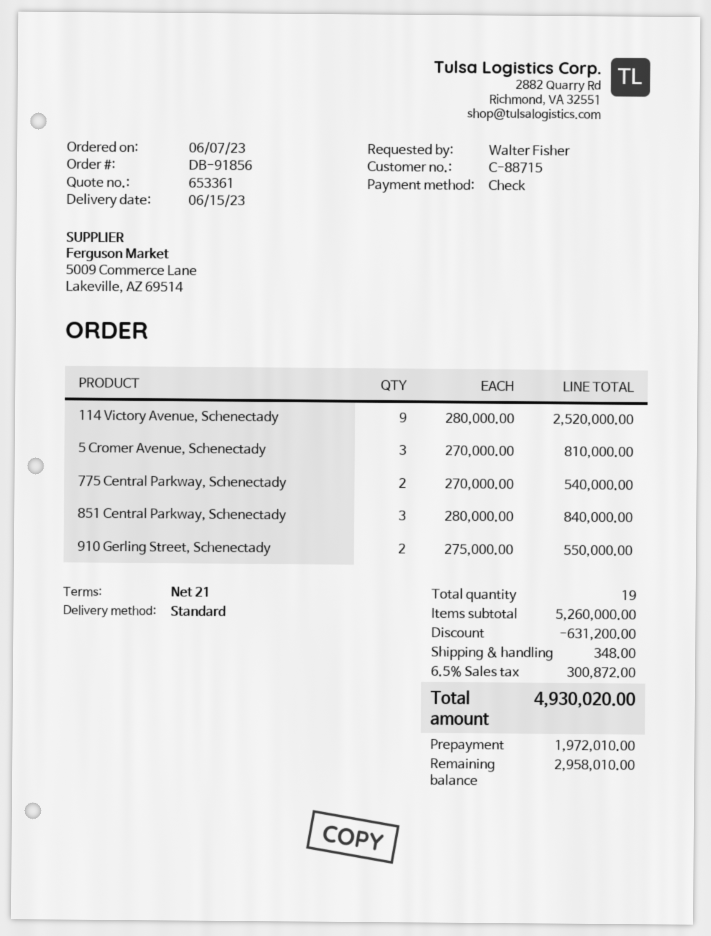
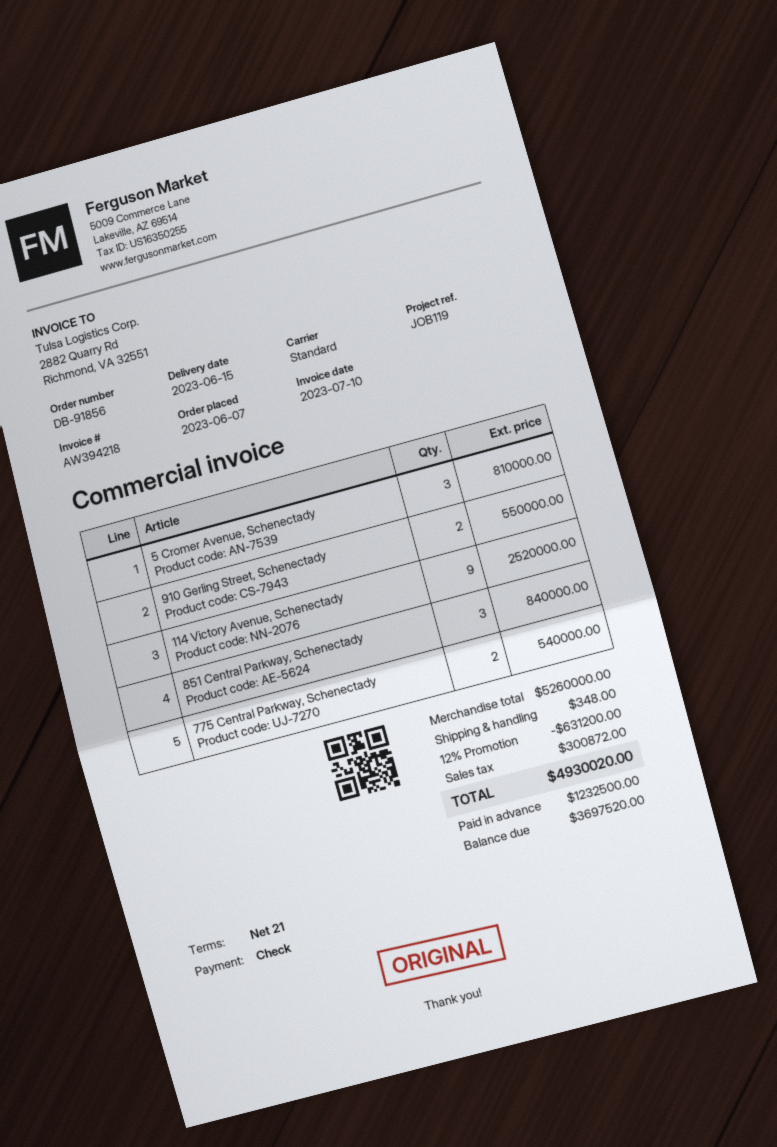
deposit: 1972010.00 -> 1232500.00
balance: 2958010.00 -> 3697520.00

